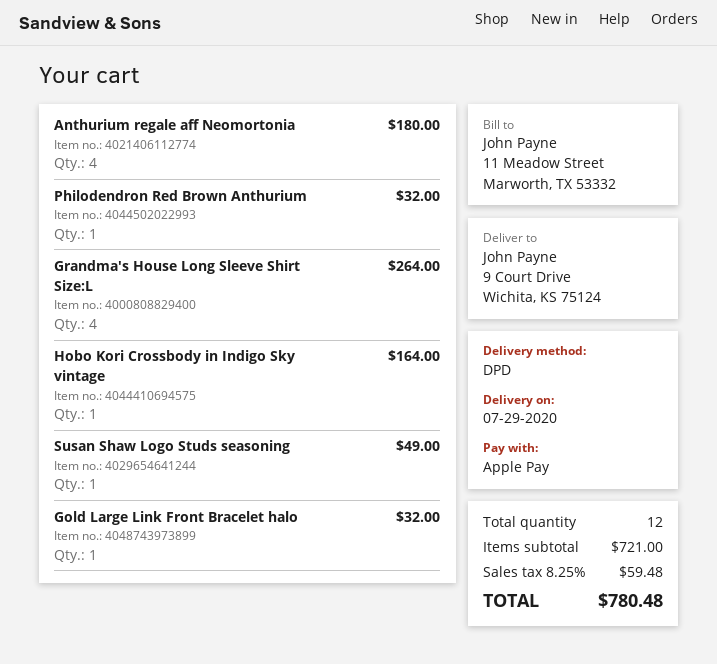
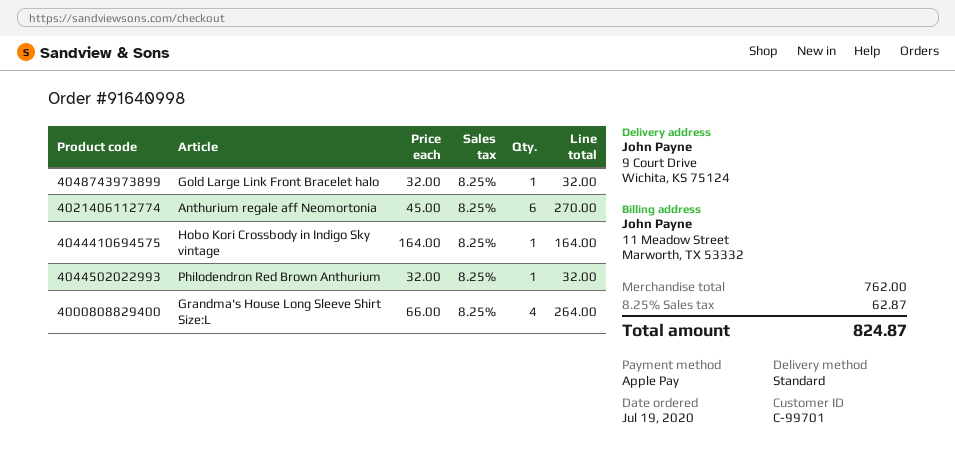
shipping method: DPD -> standard
Anthurium regale aff Neomortonia: 4 for 180.00 -> 6 for 270.00
Susan Shaw Logo Studs seasoning: 1 for 49.00 -> none
subtotal: 721.00 -> 762.00
tax: 8.25% = 59.48 -> 8.25% = 62.87
total: 780.48 -> 824.87

